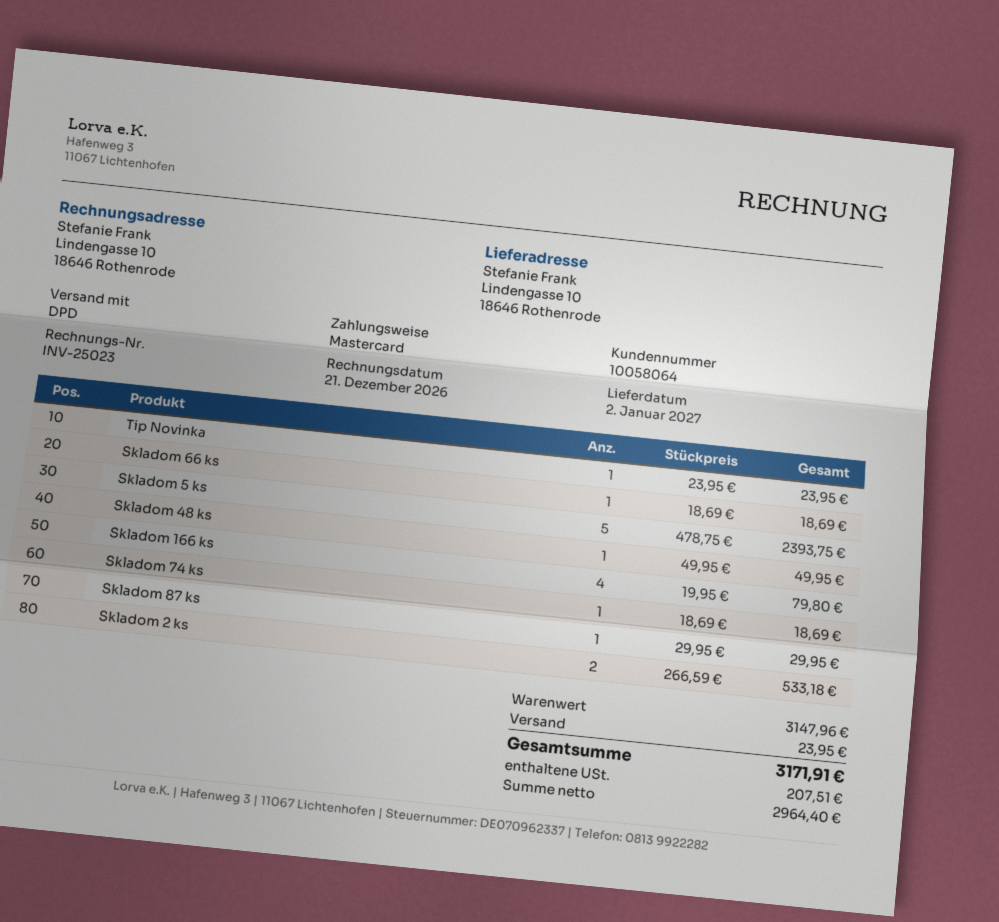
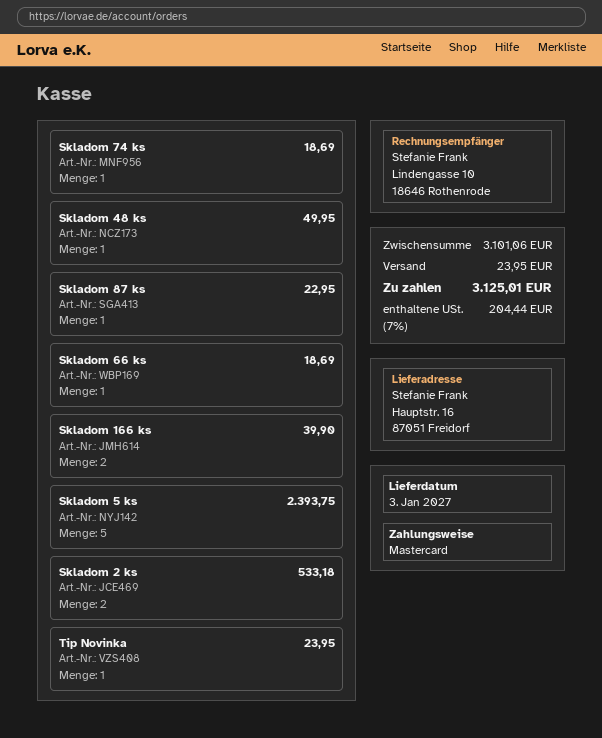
delivery date: 2027-01-02 -> 2027-01-03
ship to: Lindengasse 10, 18646 Rothenrode -> Hauptstr. 16, 87051 Freidorf
Skladom 166 ks: 4 for 79.80 -> 2 for 39.90
Skladom 87 ks: 1 for 29.95 -> 1 for 22.95
subtotal: 3147.96 -> 3101.06
tax: 207.51 -> 204.44
total: 3171.91 -> 3125.01

